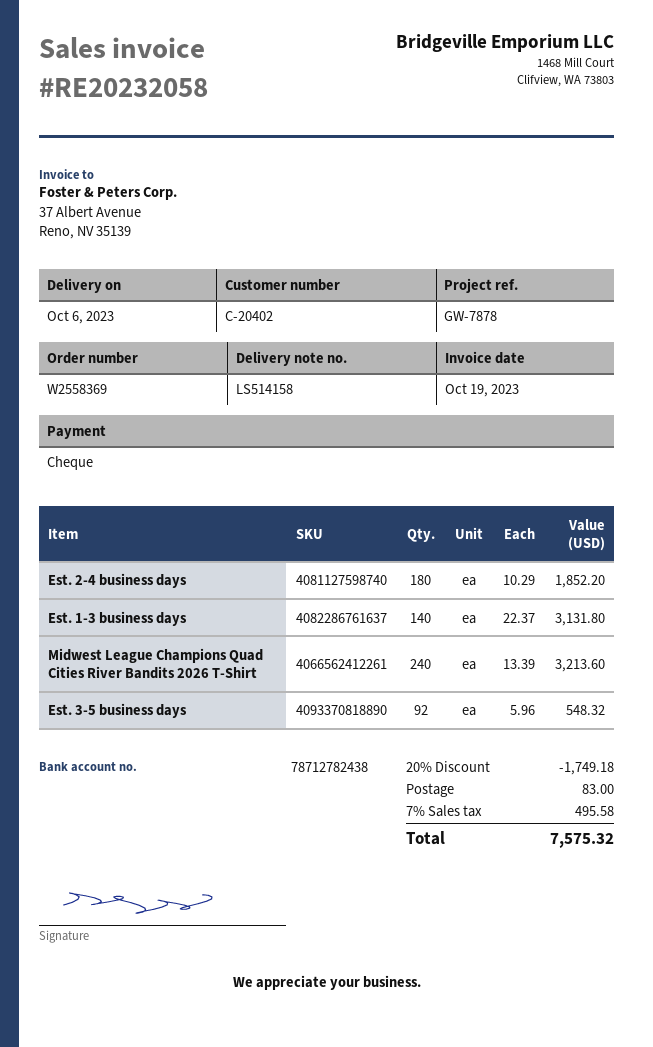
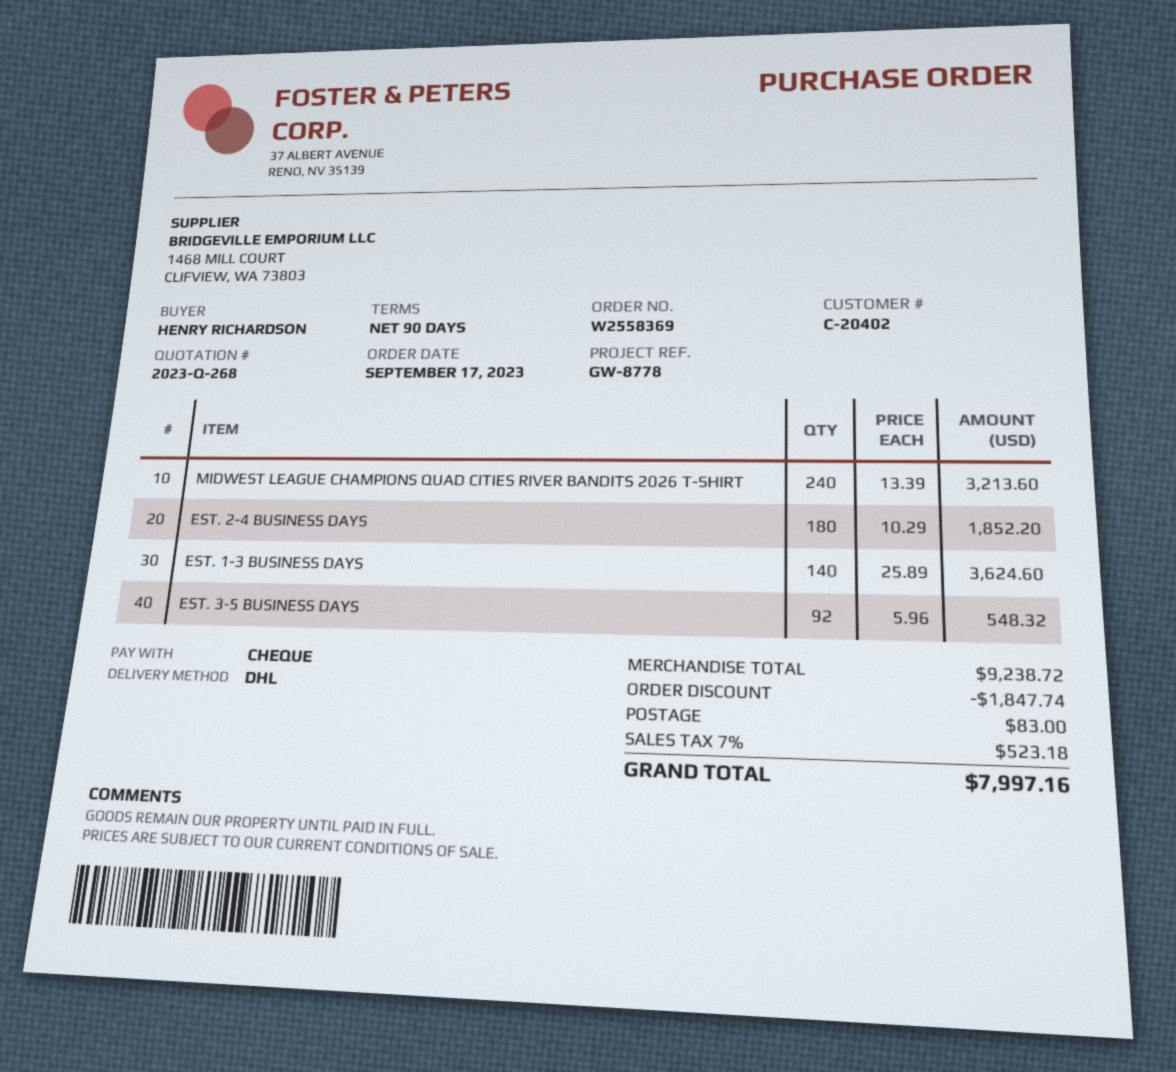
reference: GW-7878 -> GW-8778
Est. 1-3 business days: 140 x 22.37 = 3131.80 -> 140 x 25.89 = 3624.60
discount: 1749.18 -> 1847.74
tax: 7% = 495.58 -> 7% = 523.18
total: 7575.32 -> 7997.16

